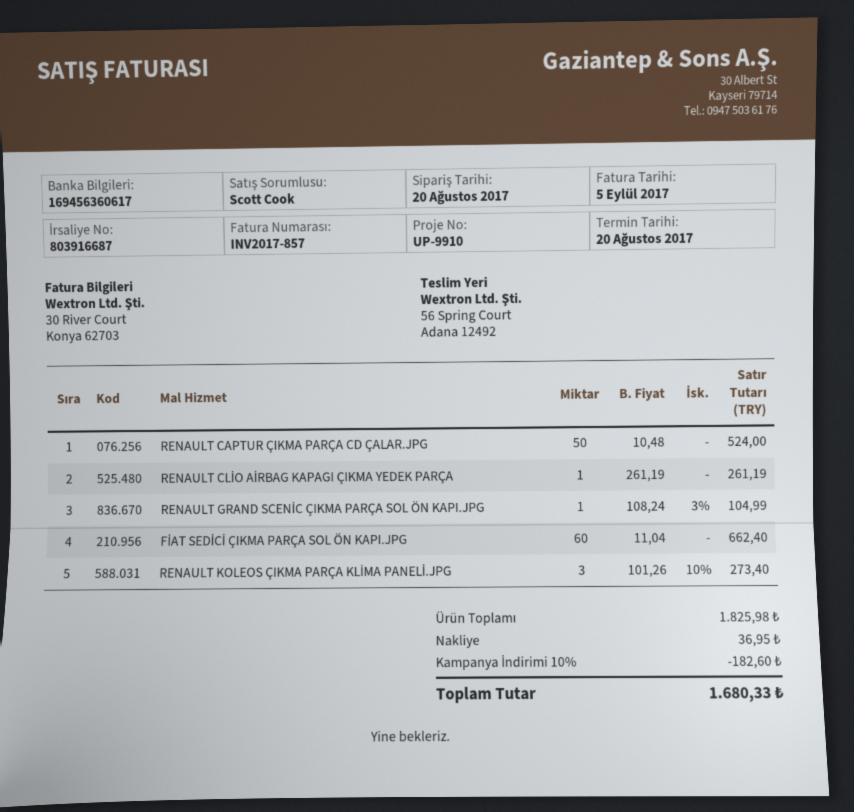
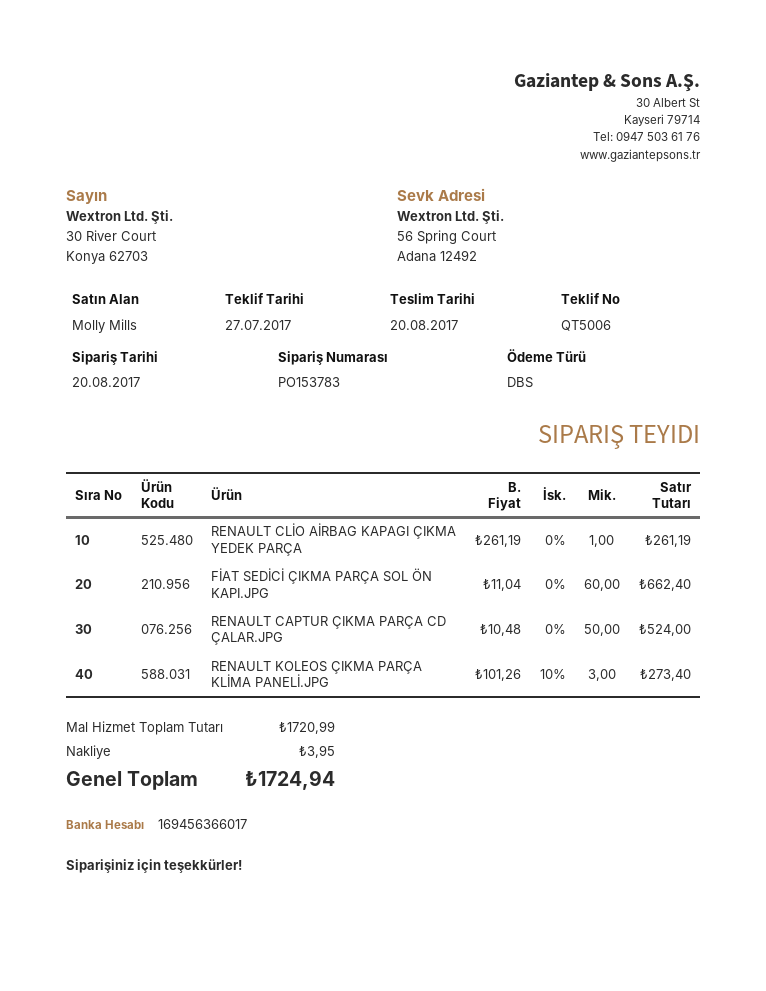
bank account: 169456360617 -> 169456366017
RENAULT GRAND SCENİC ÇIKMA PARÇA SOL ÖN KAPI.JPG: 1 x 108.24 - 3% = 104.99 -> none
subtotal: 1825.98 -> 1720.99
discount: 10% = 182.60 -> none
shipping: 36.95 -> 3.95
total: 1680.33 -> 1724.94

